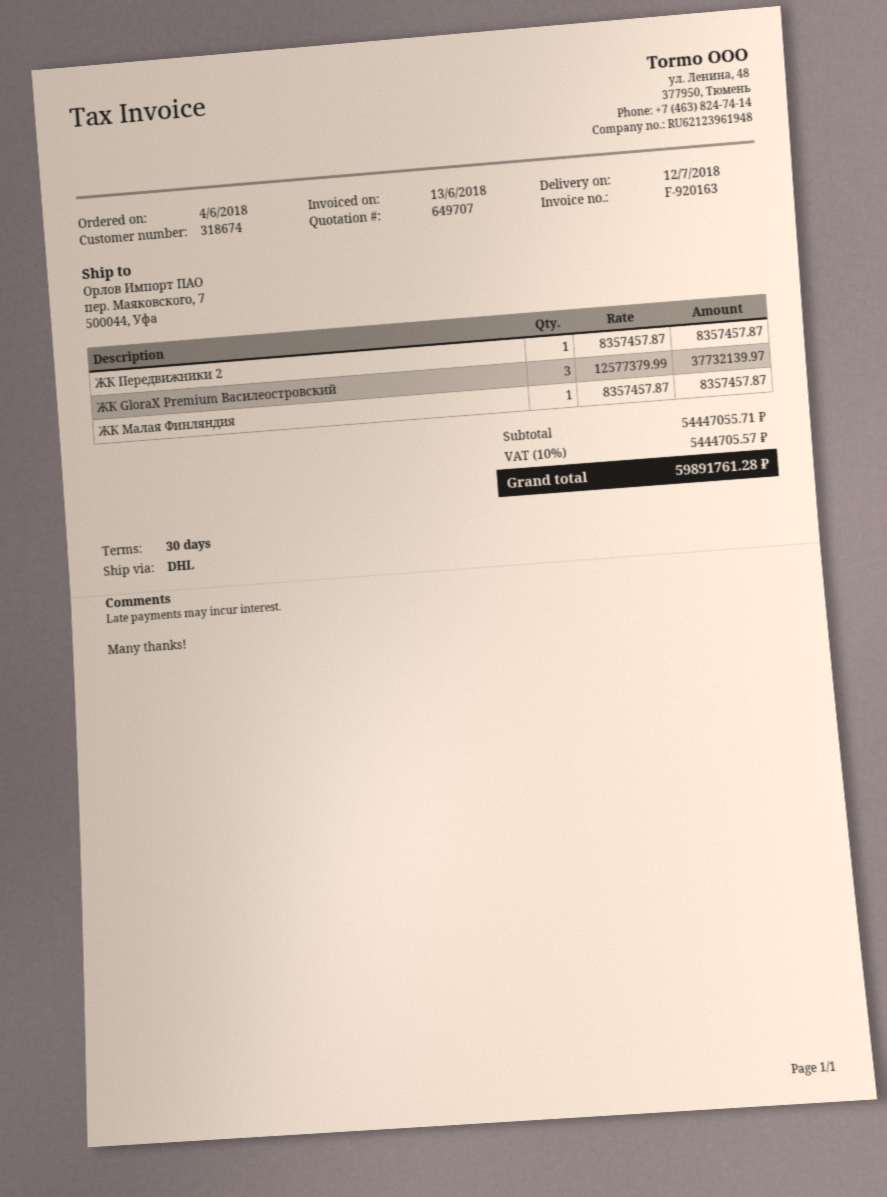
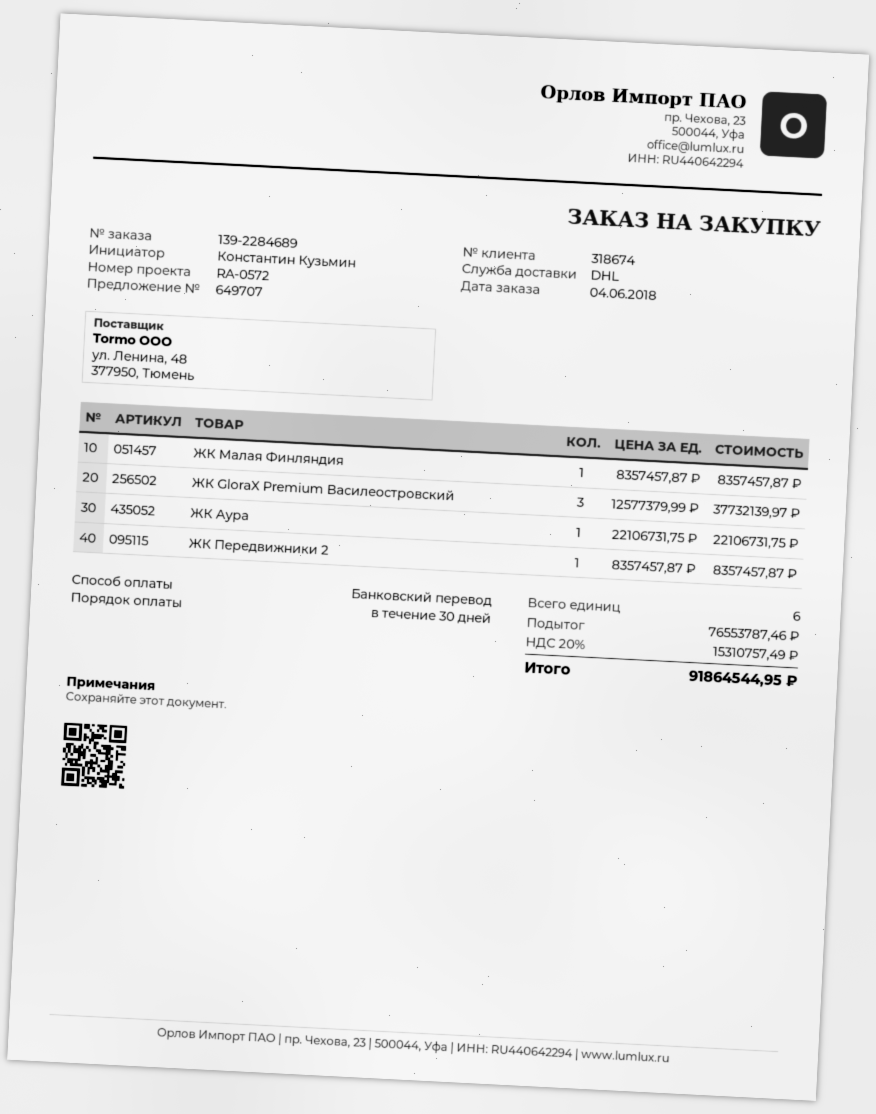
ЖК Аура: none -> 1 x 22106731.75 = 22106731.75
subtotal: 54447055.71 -> 76553787.46
tax: 10% = 5444705.57 -> 20% = 15310757.49
total: 59891761.28 -> 91864544.95

